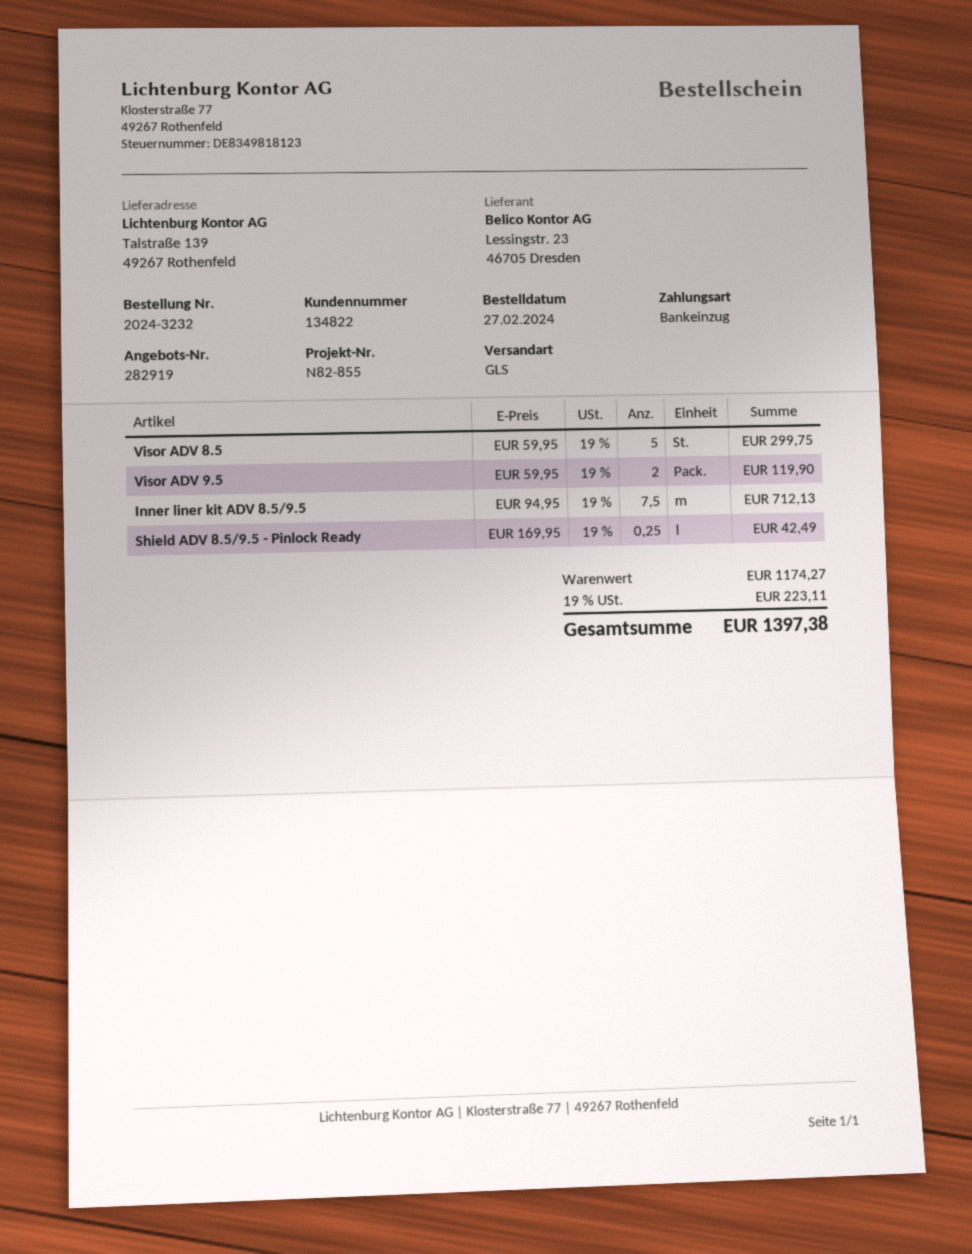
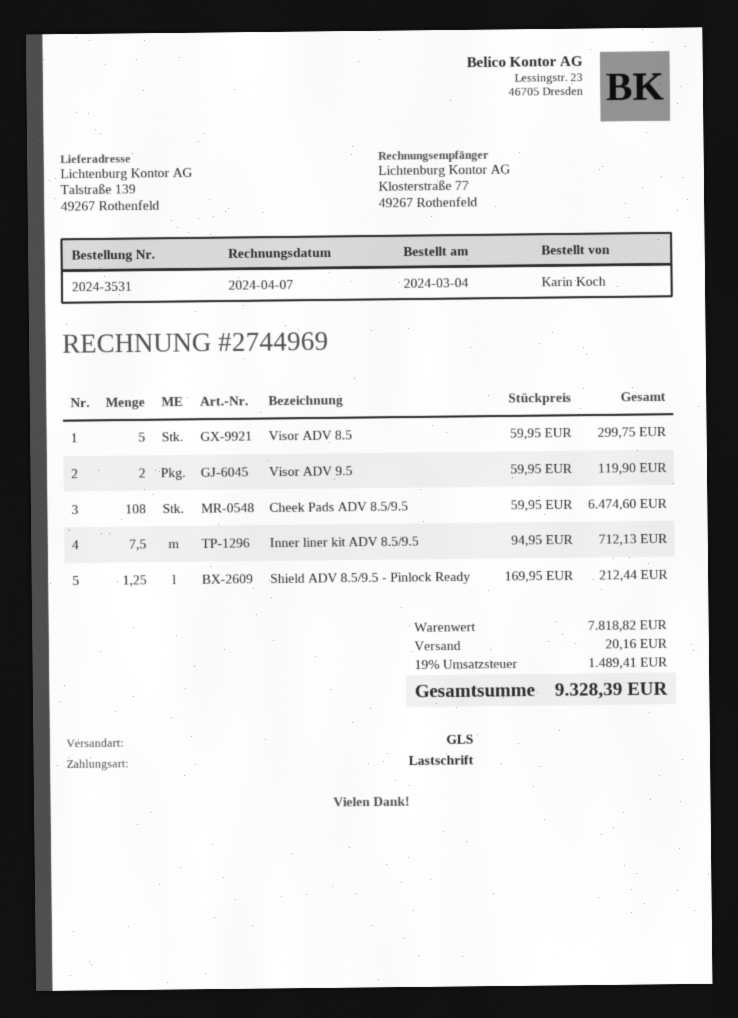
order number: 2024-3232 -> 2024-3531
order date: 2024-02-27 -> 2024-03-04
Shield ADV 8.5/9.5 - Pinlock Ready: 0.25 x 169.95 = 42.49 -> 1.25 x 169.95 = 212.44
Cheek Pads ADV 8.5/9.5: none -> 108 x 59.95 = 6474.60
subtotal: 1174.27 -> 7818.82
shipping: none -> 20.16
tax: 19% = 223.11 -> 19% = 1489.41
total: 1397.38 -> 9328.39

